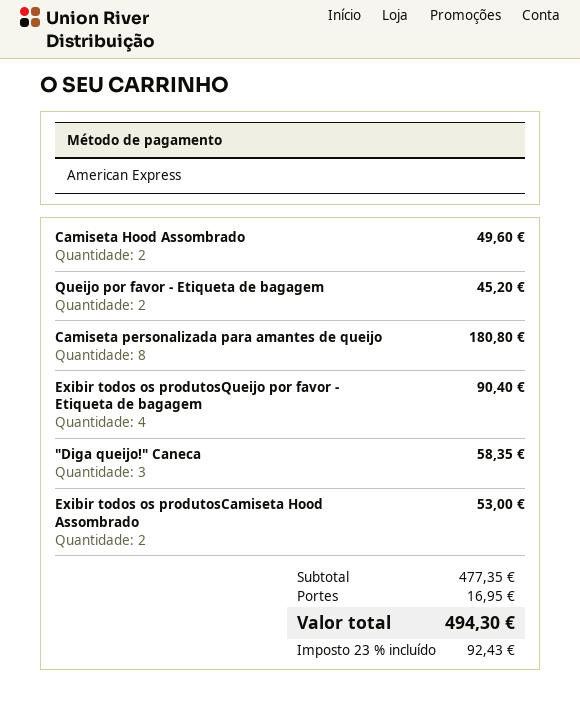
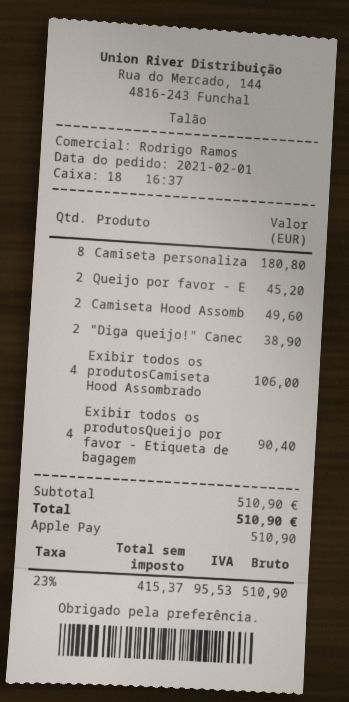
payment method: American Express -> Apple Pay
"Diga queijo!" Caneca: 3 for 58.35 -> 2 for 38.90
Exibir todos os produtosCamiseta Hood Assombrado: 2 for 53.00 -> 4 for 106.00
subtotal: 477.35 -> 510.90
shipping: 16.95 -> none
tax: 23% = 92.43 -> 23% = 95.53
total: 494.30 -> 510.90

